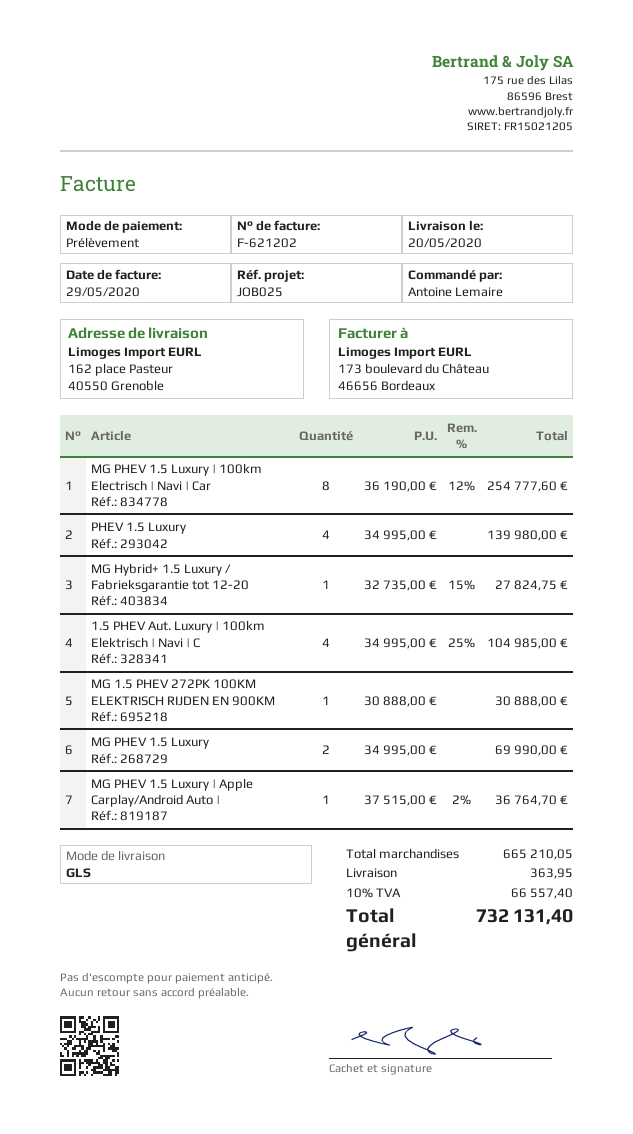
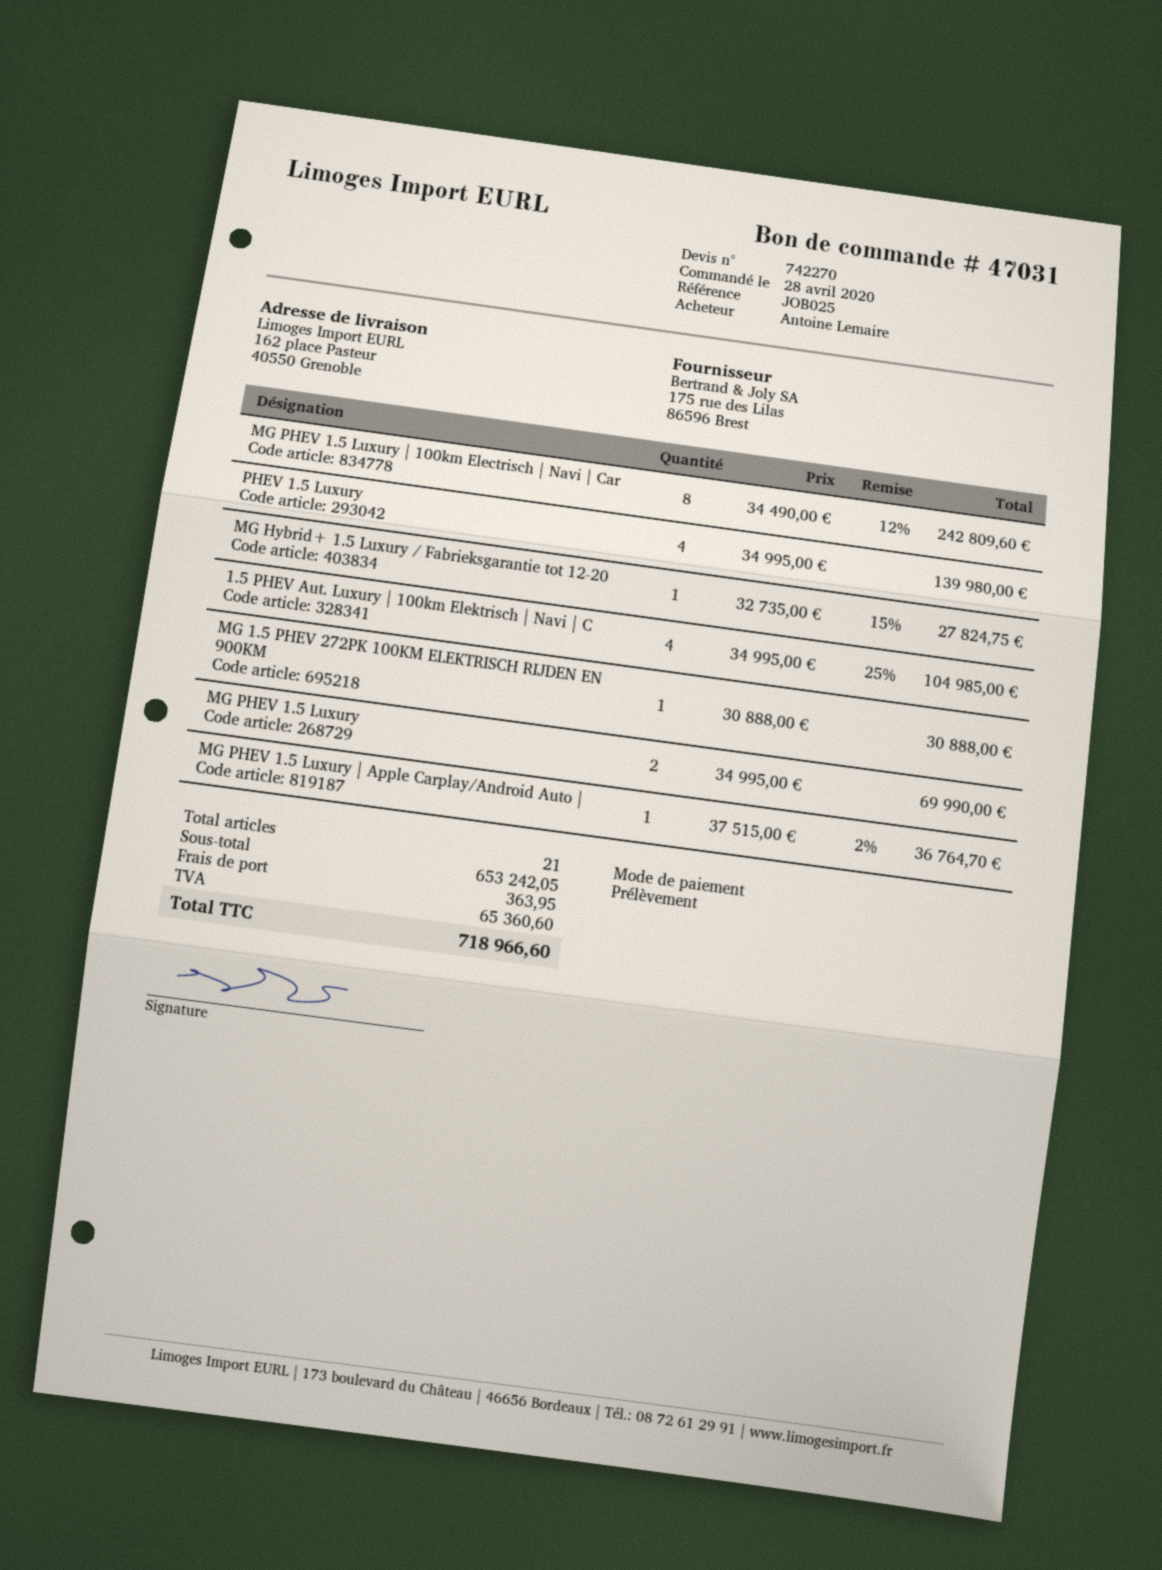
MG PHEV 1.5 Luxury | 100km Electrisch | Navi | Car: 8 x 36190.00 - 12% = 254777.60 -> 8 x 34490.00 - 12% = 242809.60
subtotal: 665210.05 -> 653242.05
tax: 66557.40 -> 65360.60
total: 732131.40 -> 718966.60

